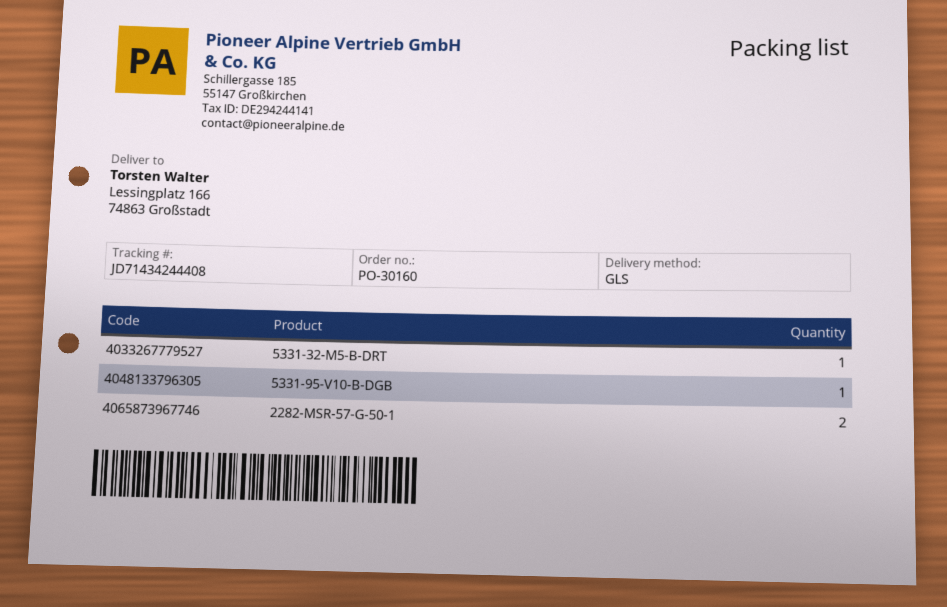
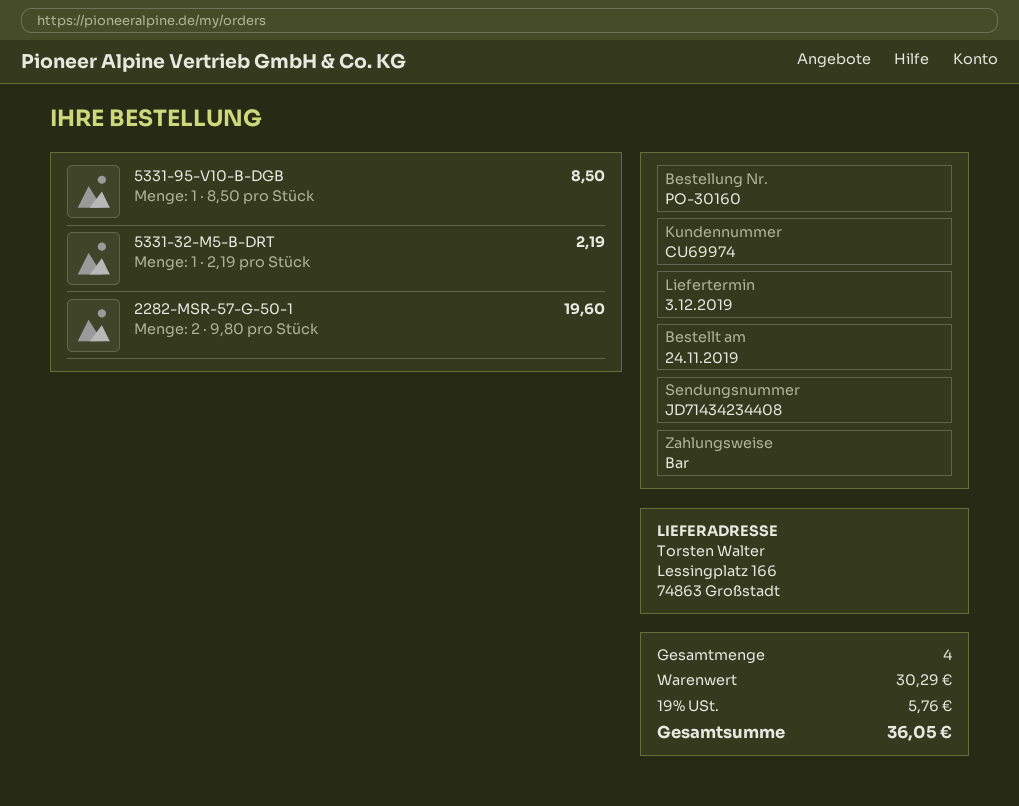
tracking number: JD71434244408 -> JD71434234408

